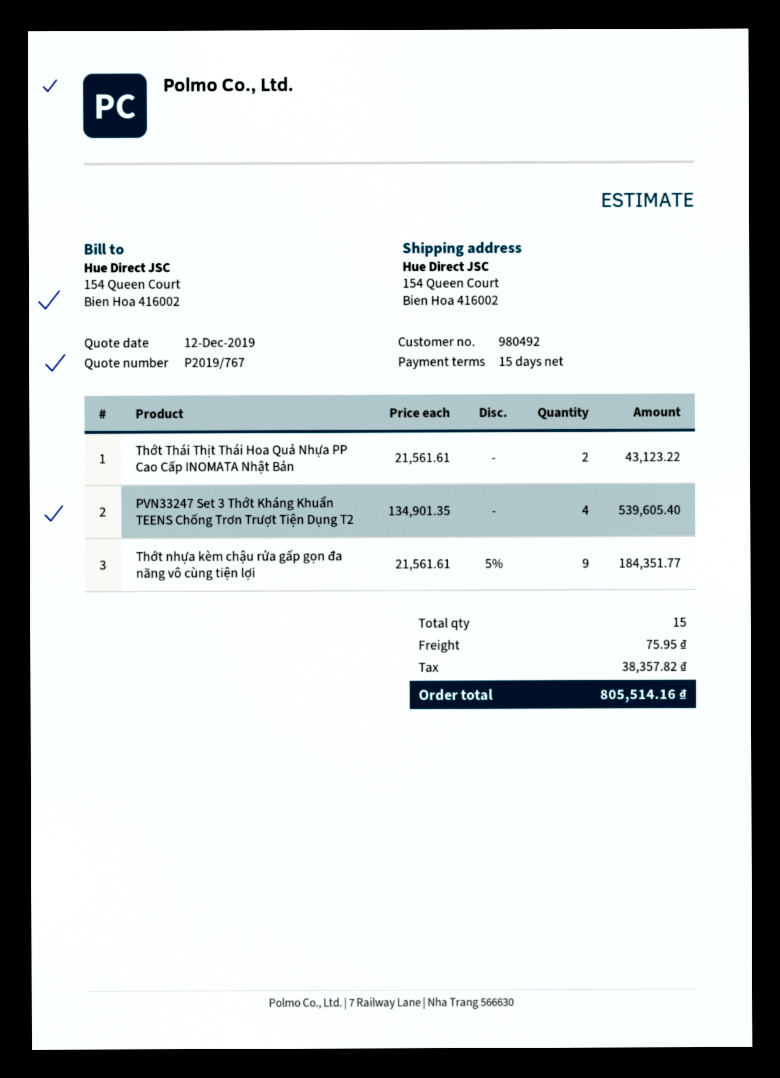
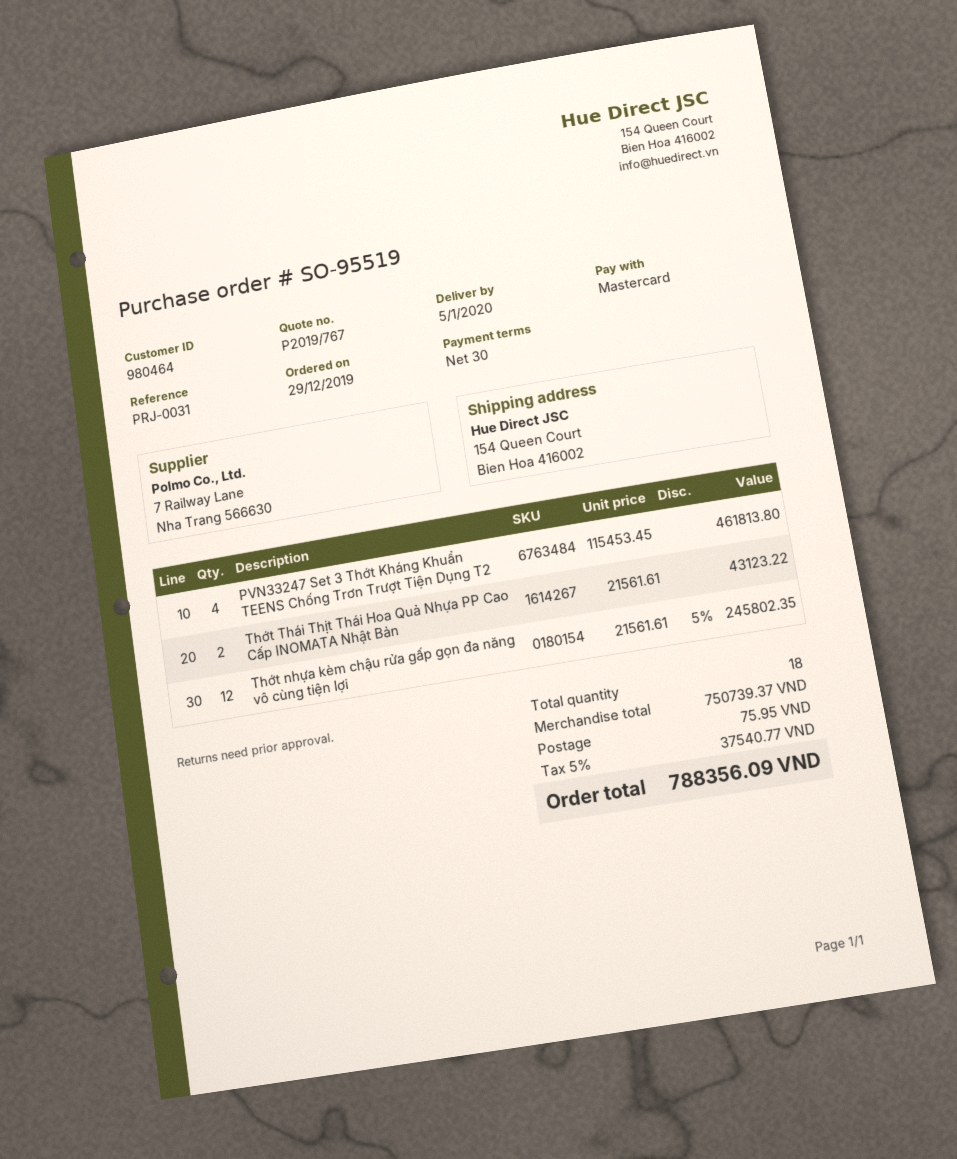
payment terms: 15 days -> 30 days
customer number: 980492 -> 980464
PVN33247 Set 3 Thớt Kháng Khuẩn TEENS Chống Trơn Trượt Tiện Dụng T2: 4 x 134901.35 = 539605.40 -> 4 x 115453.45 = 461813.80
Thớt nhựa kèm chậu rửa gấp gọn đa năng vô cùng tiện lợi: 9 x 21561.61 - 5% = 184351.77 -> 12 x 21561.61 - 5% = 245802.35
total quantity: 15 -> 18
tax: 38357.82 -> 37540.77
total: 805514.16 -> 788356.09

